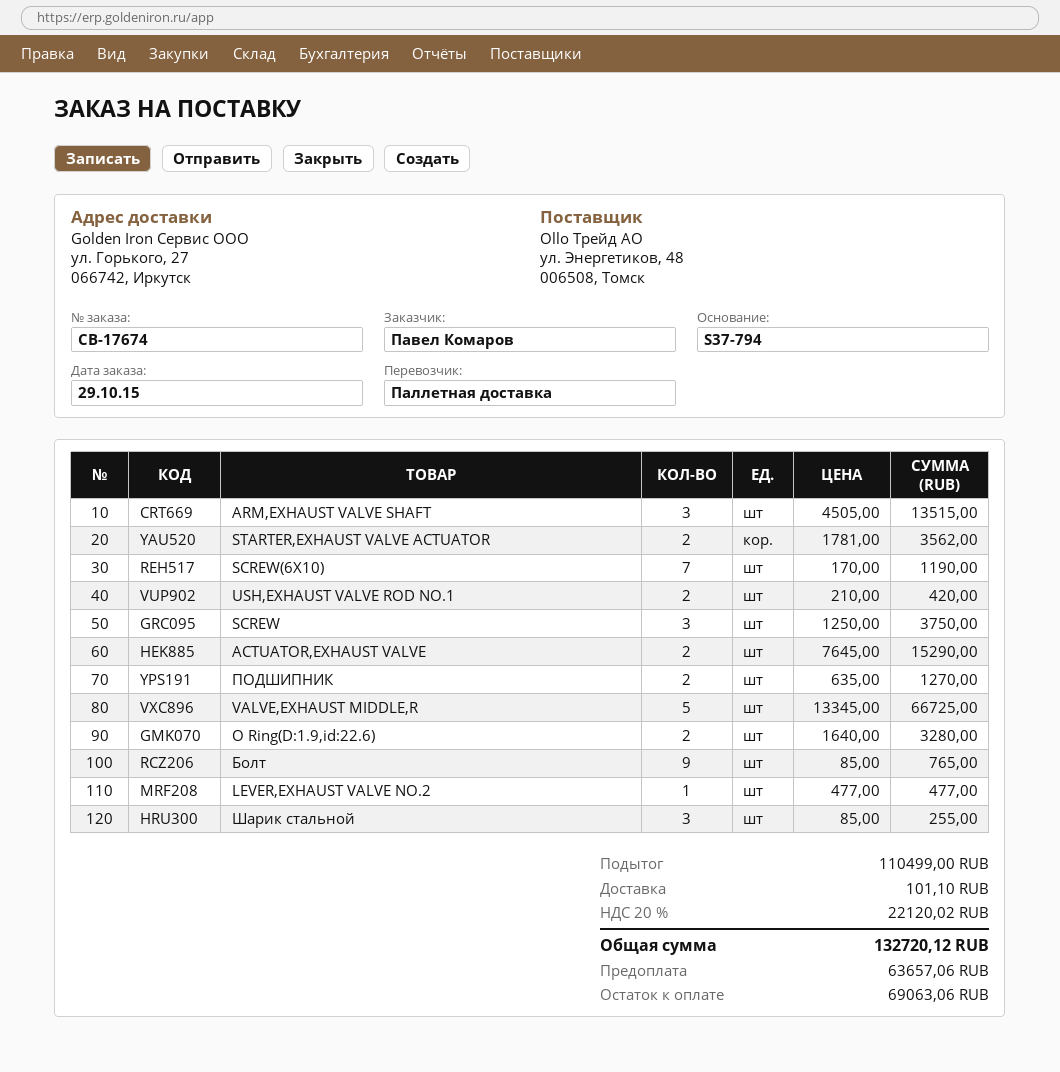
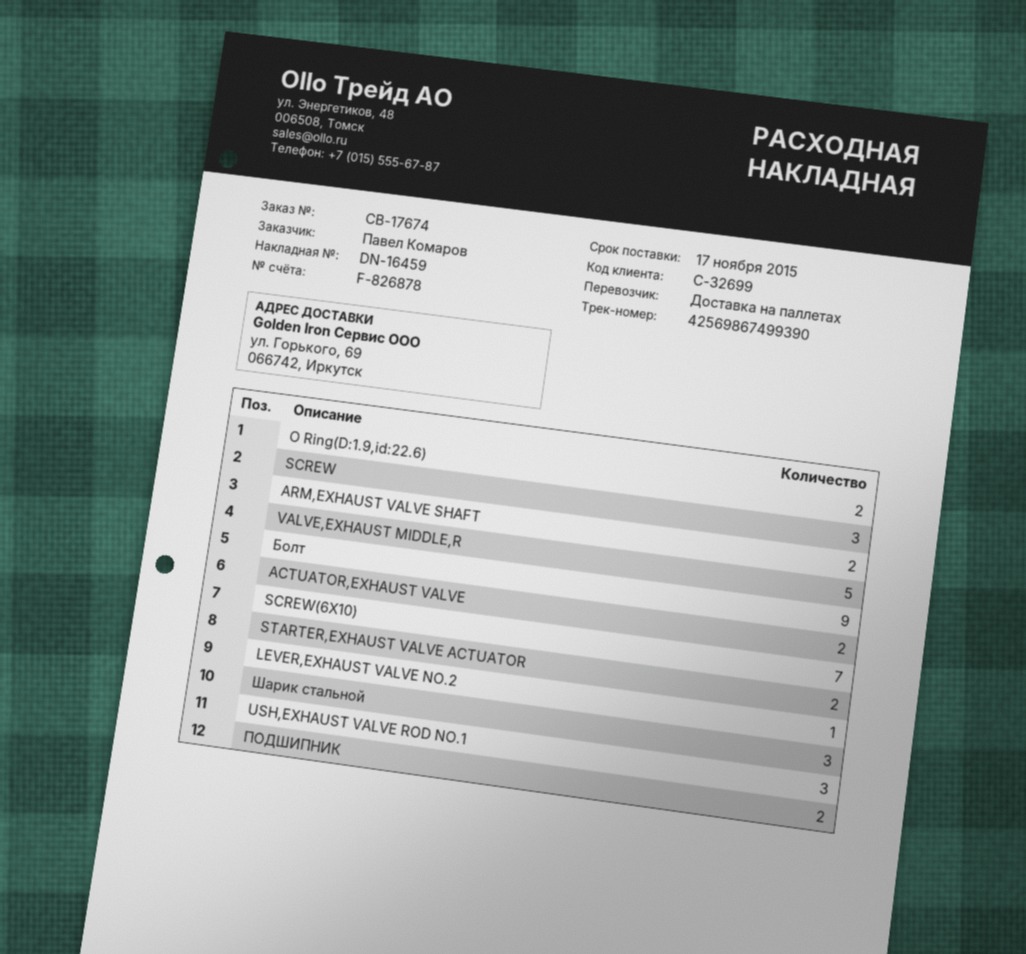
ship to: ул. Горького, 27, 066742, Иркутск -> ул. Горького, 69, 066742, Иркутск
ARM,EXHAUST VALVE SHAFT: 3 -> 2
USH,EXHAUST VALVE ROD NO.1: 2 -> 3

